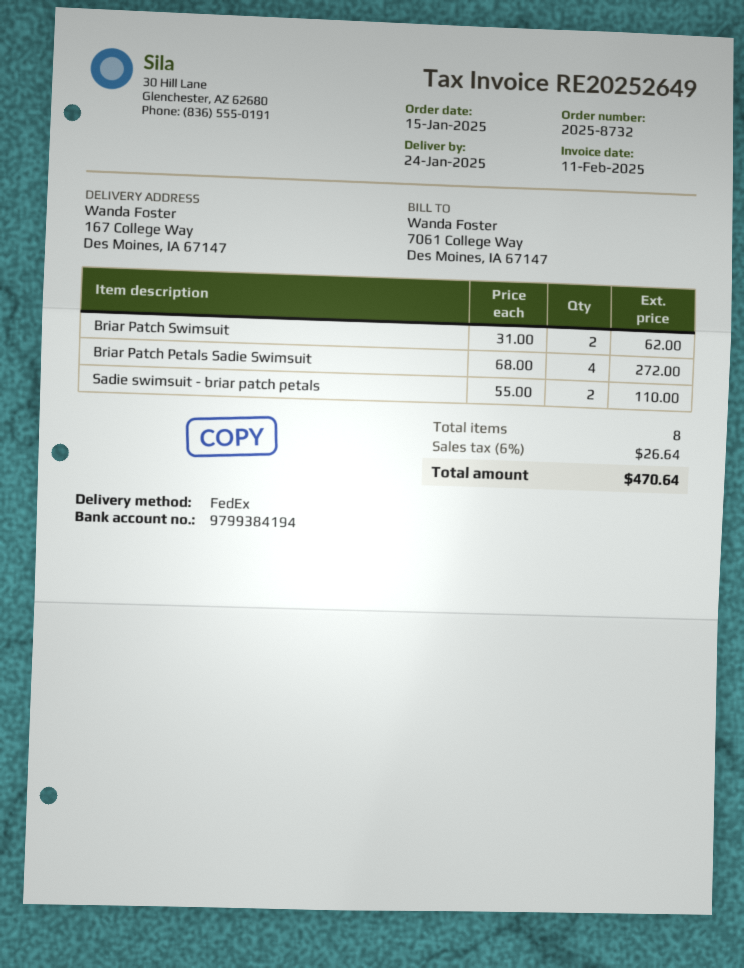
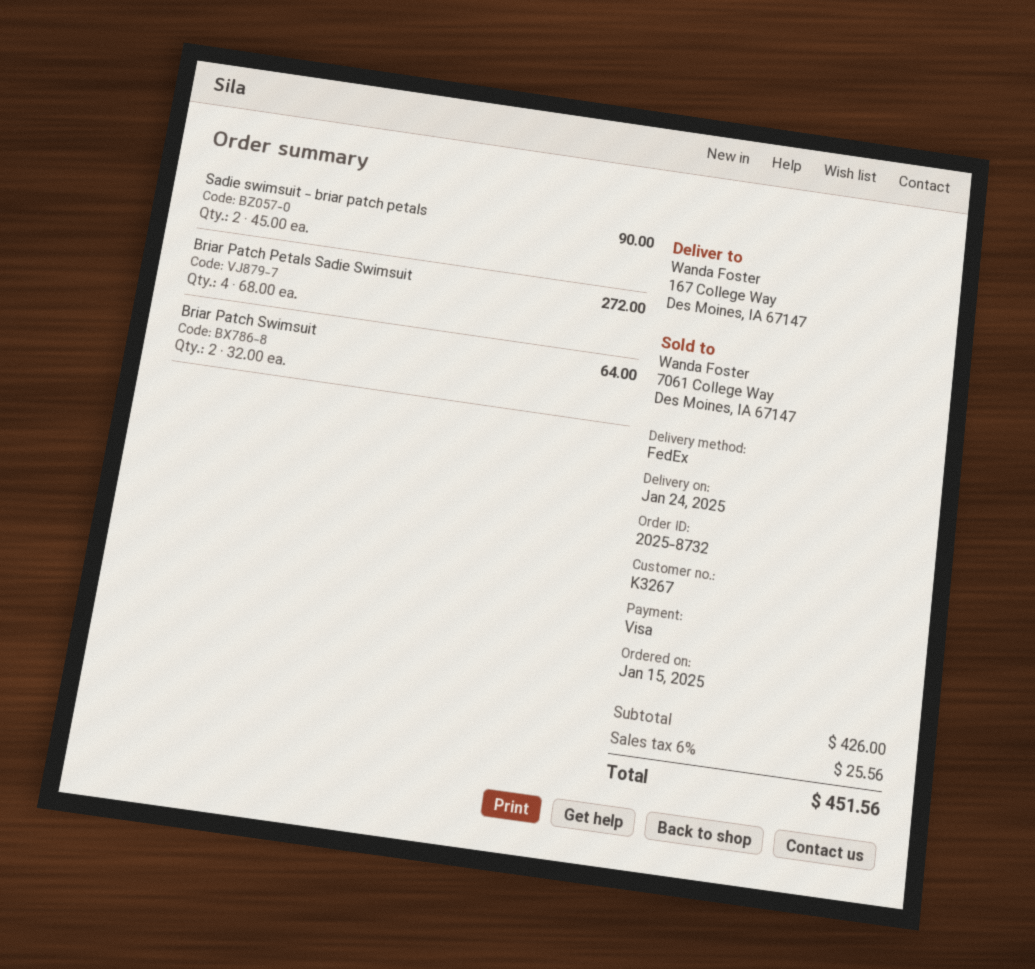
Briar Patch Swimsuit: 2 x 31.00 = 62.00 -> 2 x 32.00 = 64.00
Sadie swimsuit - briar patch petals: 2 x 55.00 = 110.00 -> 2 x 45.00 = 90.00
tax: 6% = 26.64 -> 6% = 25.56
total: 470.64 -> 451.56

